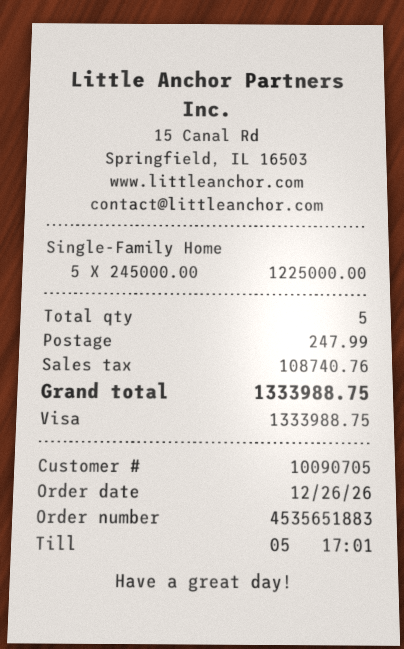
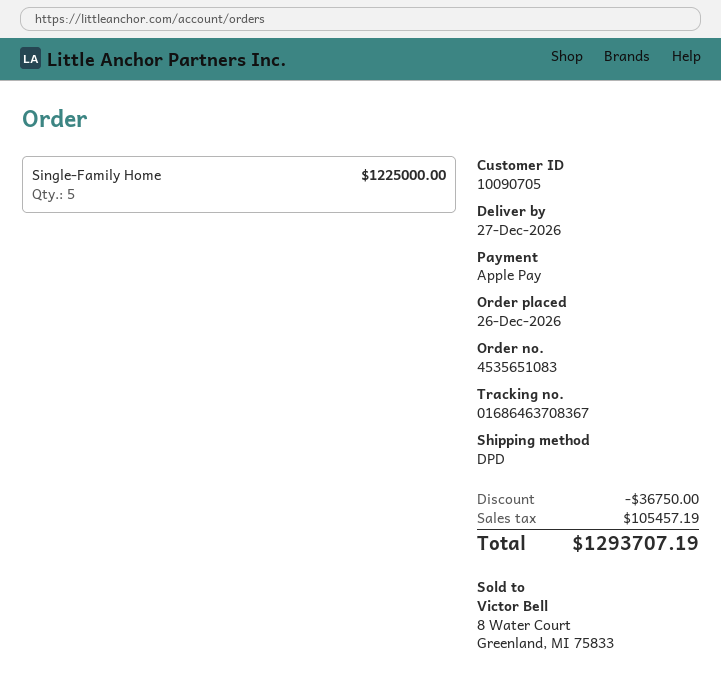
order number: 4535651883 -> 4535651083
payment method: Visa -> Apple Pay
discount: none -> 36750.00
shipping: 247.99 -> none
tax: 108740.76 -> 105457.19
total: 1333988.75 -> 1293707.19

